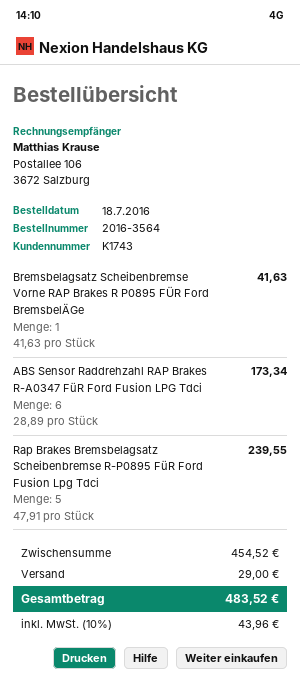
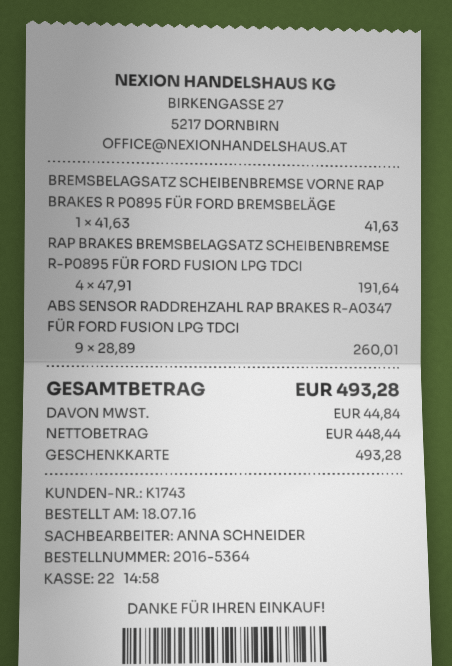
order number: 2016-3564 -> 2016-5364
ABS Sensor Raddrehzahl RAP Brakes R-A0347 FüR Ford Fusion LPG Tdci: 6 x 28.89 = 173.34 -> 9 x 28.89 = 260.01
Rap Brakes Bremsbelagsatz Scheibenbremse R-P0895 FüR Ford Fusion Lpg Tdci: 5 x 47.91 = 239.55 -> 4 x 47.91 = 191.64
shipping: 29.00 -> none
tax: 43.96 -> 44.84
total: 483.52 -> 493.28

